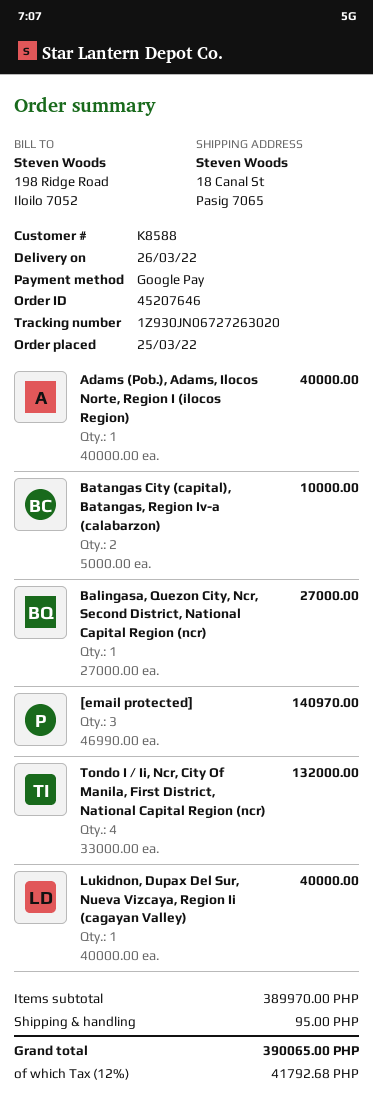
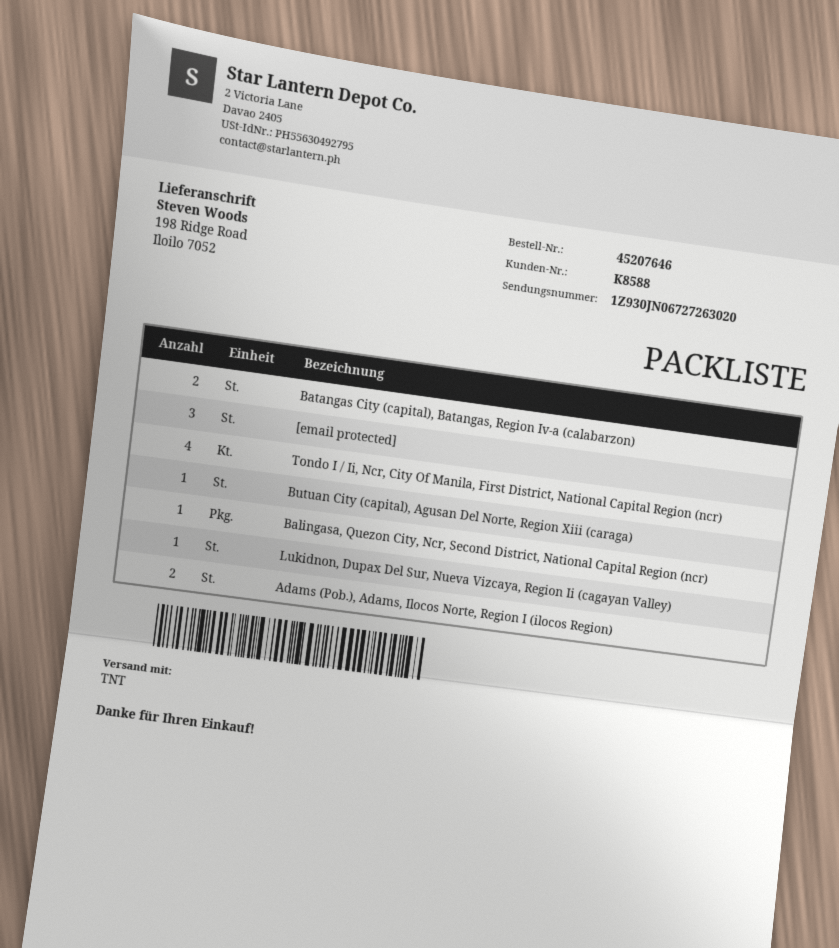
ship to: 18 Canal St, Pasig 7065 -> 198 Ridge Road, Iloilo 7052
Adams (Pob.), Adams, Ilocos Norte, Region I (ilocos Region): 1 -> 2
Butuan City (capital), Agusan Del Norte, Region Xiii (caraga): none -> 1

